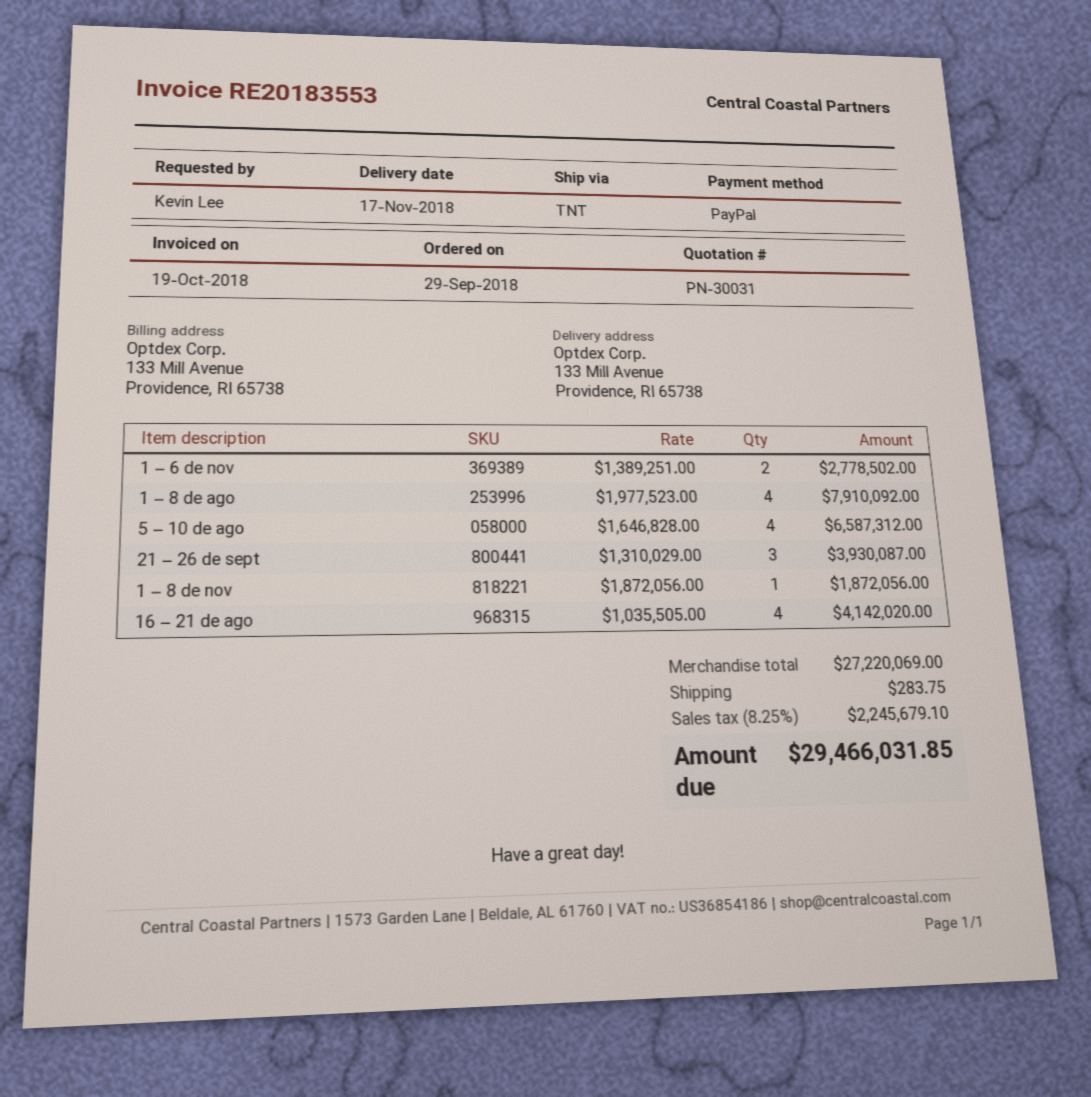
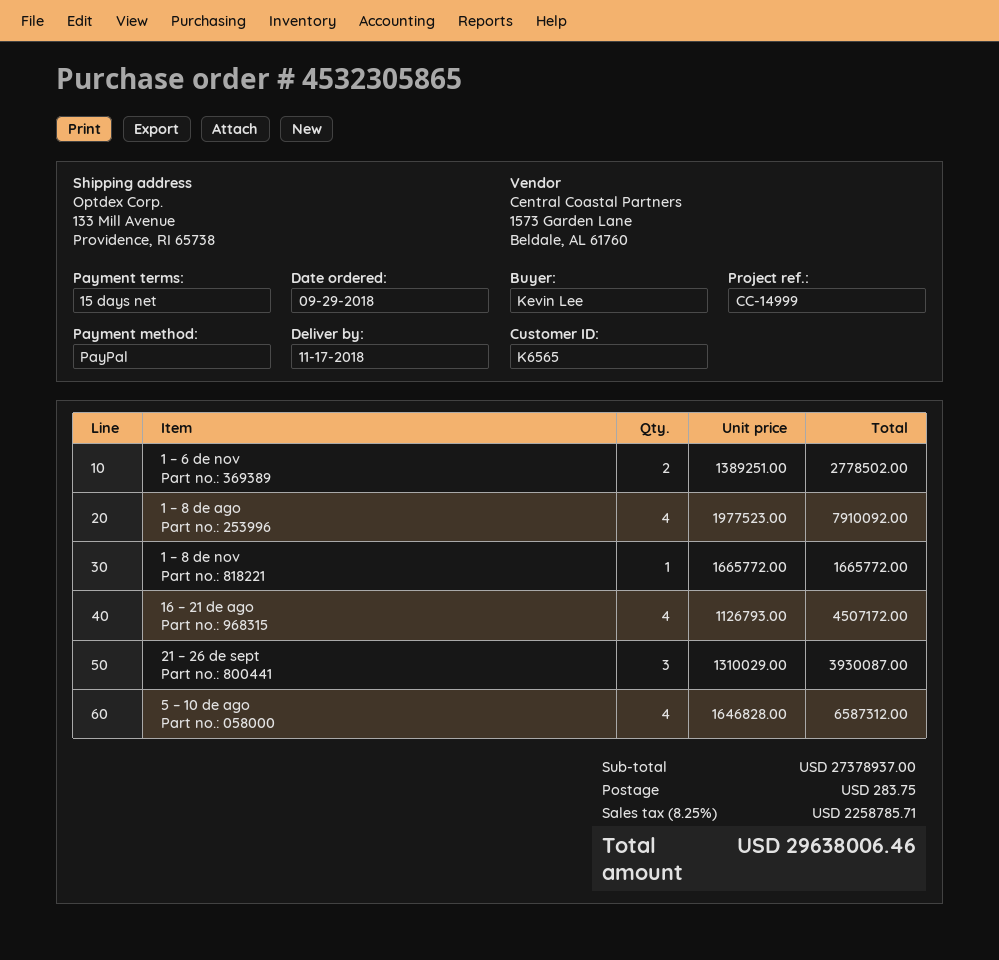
1 – 8 de nov: 1 x 1872056.00 = 1872056.00 -> 1 x 1665772.00 = 1665772.00
16 – 21 de ago: 4 x 1035505.00 = 4142020.00 -> 4 x 1126793.00 = 4507172.00
subtotal: 27220069.00 -> 27378937.00
tax: 8.25% = 2245679.10 -> 8.25% = 2258785.71
total: 29466031.85 -> 29638006.46

